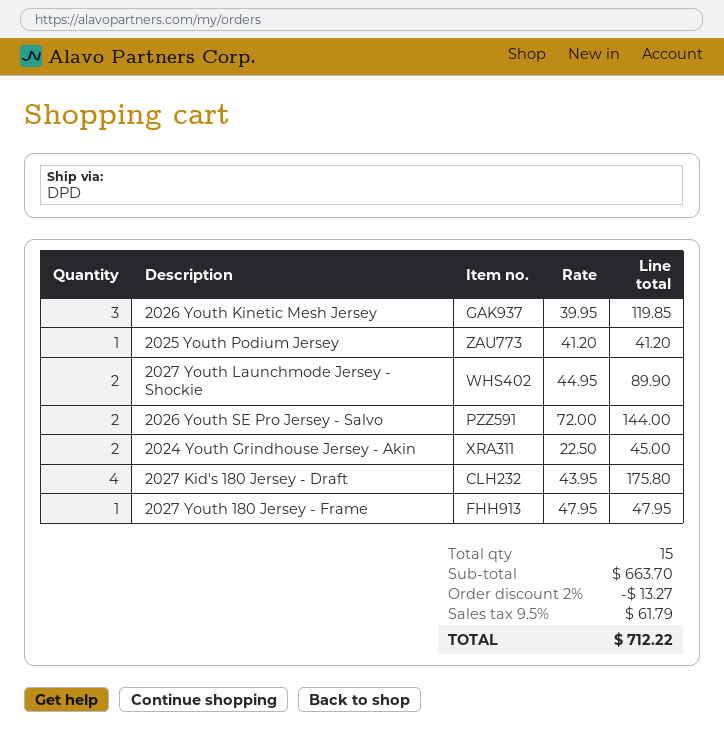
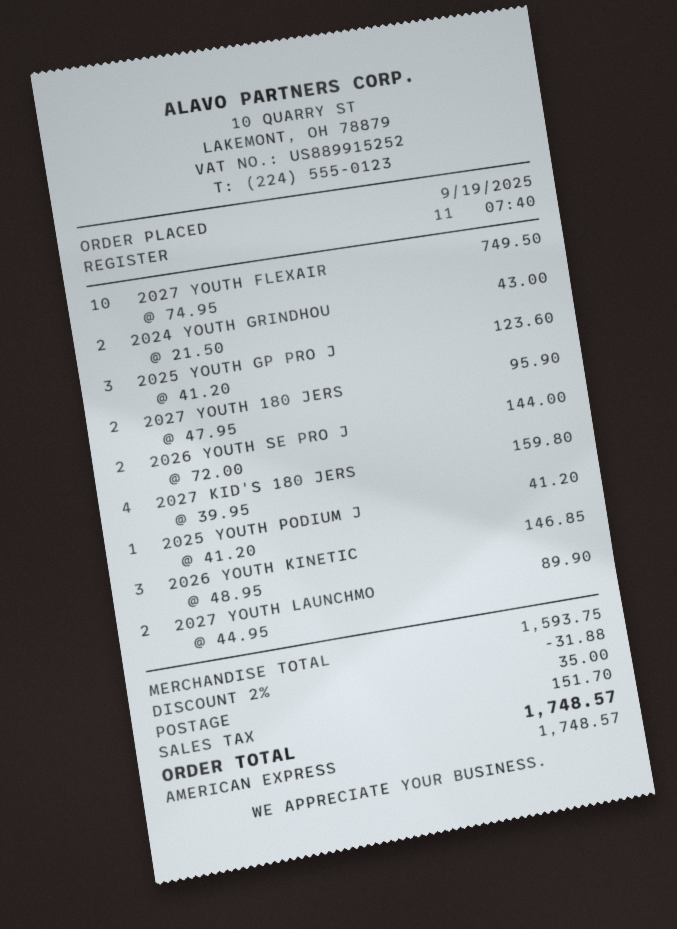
2026 Youth Kinetic Mesh Jersey: 3 x 39.95 = 119.85 -> 3 x 48.95 = 146.85
2024 Youth Grindhouse Jersey - Akin: 2 x 22.50 = 45.00 -> 2 x 21.50 = 43.00
2027 Kid's 180 Jersey - Draft: 4 x 43.95 = 175.80 -> 4 x 39.95 = 159.80
2027 Youth 180 Jersey - Frame: 1 x 47.95 = 47.95 -> 2 x 47.95 = 95.90
2027 YOUTH FLEXAIR: none -> 10 x 74.95 = 749.50
2025 YOUTH GP PRO J: none -> 3 x 41.20 = 123.60
subtotal: 663.70 -> 1593.75
discount: 2% = 13.27 -> 2% = 31.88
shipping: none -> 35.00
tax: 61.79 -> 151.70
total: 712.22 -> 1748.57

